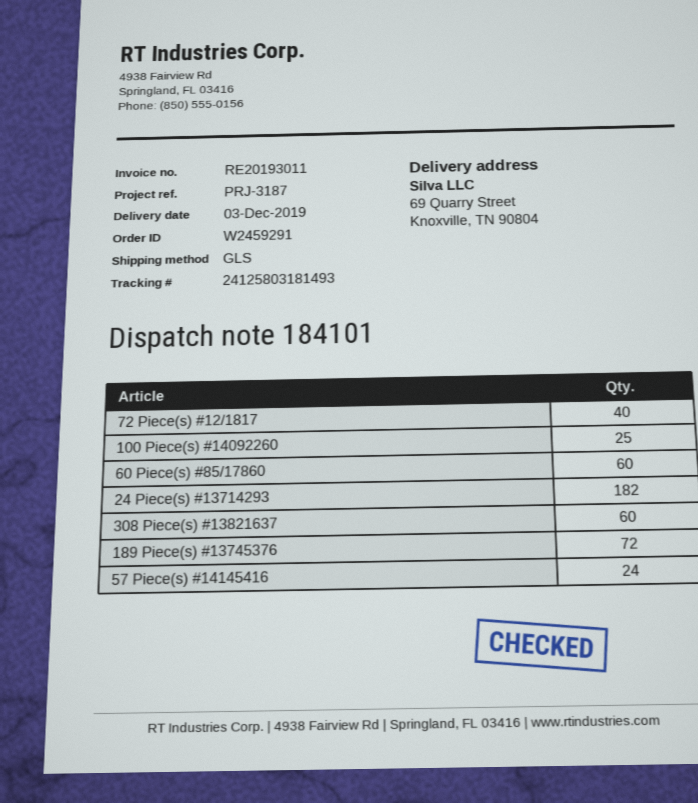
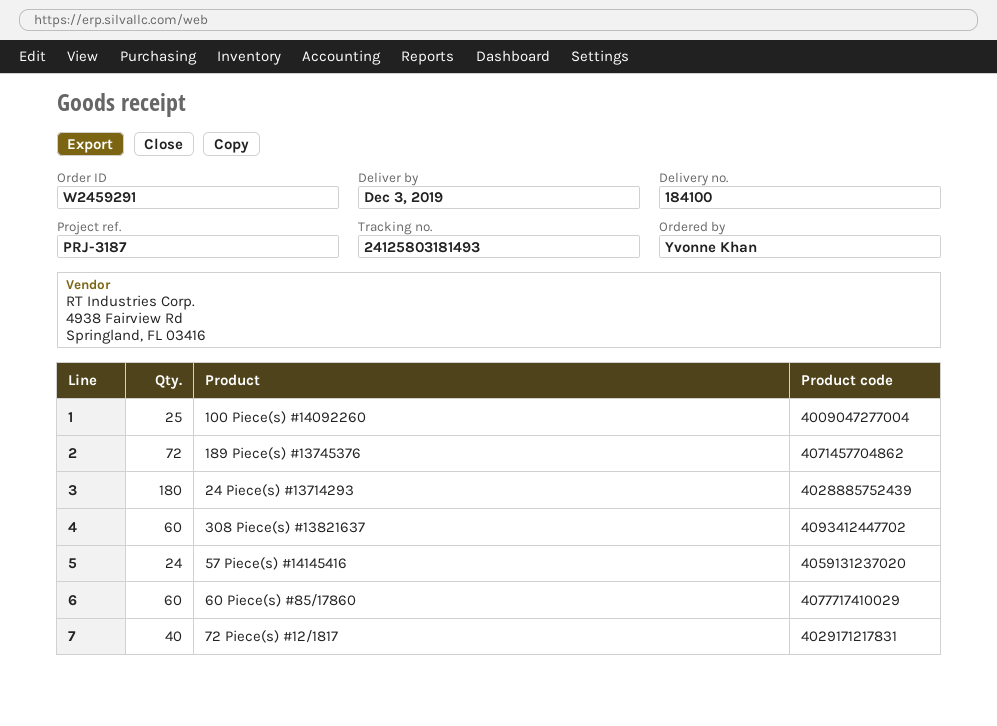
delivery note number: 184101 -> 184100
24 Piece(s) #13714293: 182 -> 180

